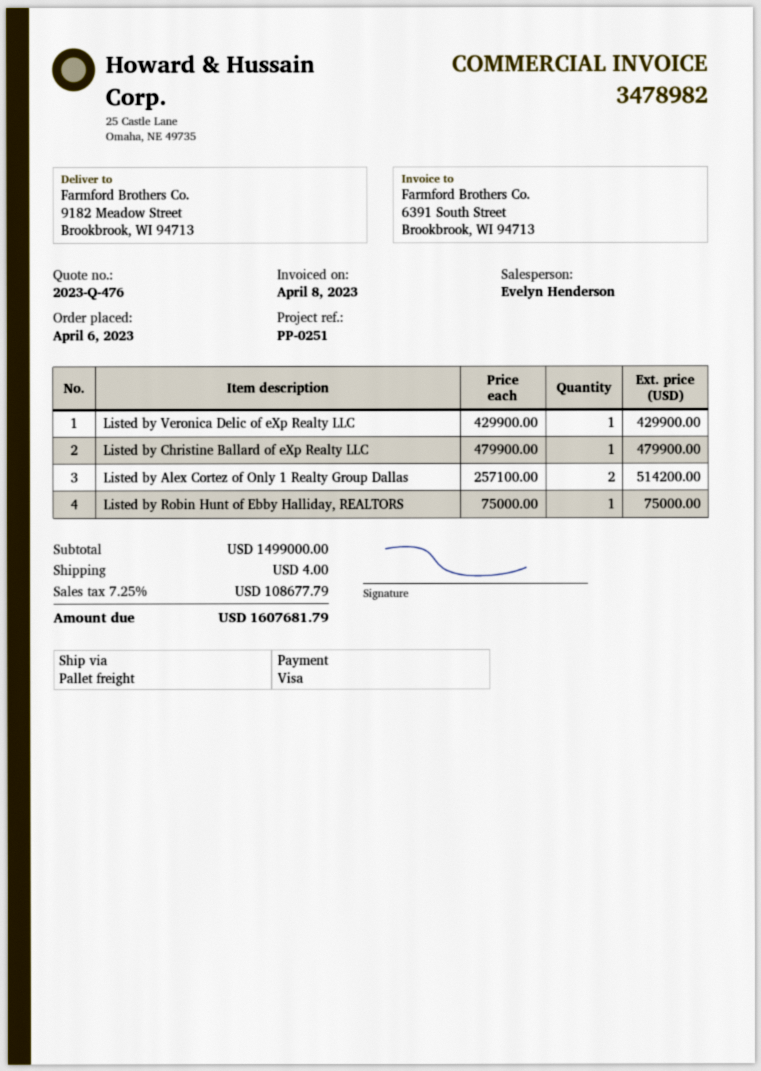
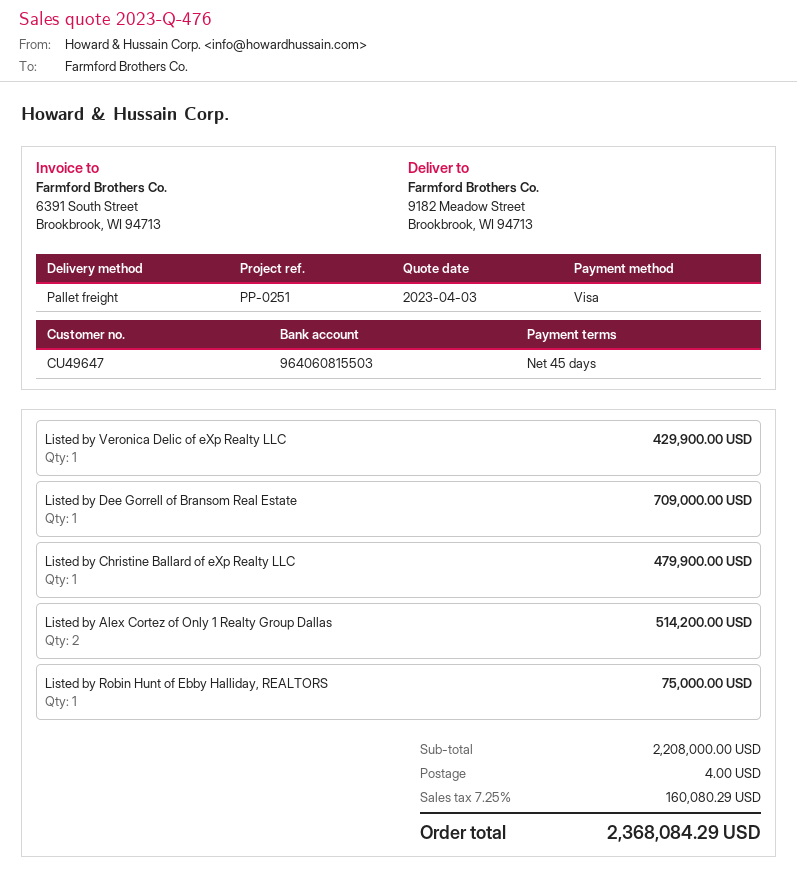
Listed by Dee Gorrell of Bransom Real Estate: none -> 1 for 709000.00
subtotal: 1499000.00 -> 2208000.00
tax: 7.25% = 108677.79 -> 7.25% = 160080.29
total: 1607681.79 -> 2368084.29

